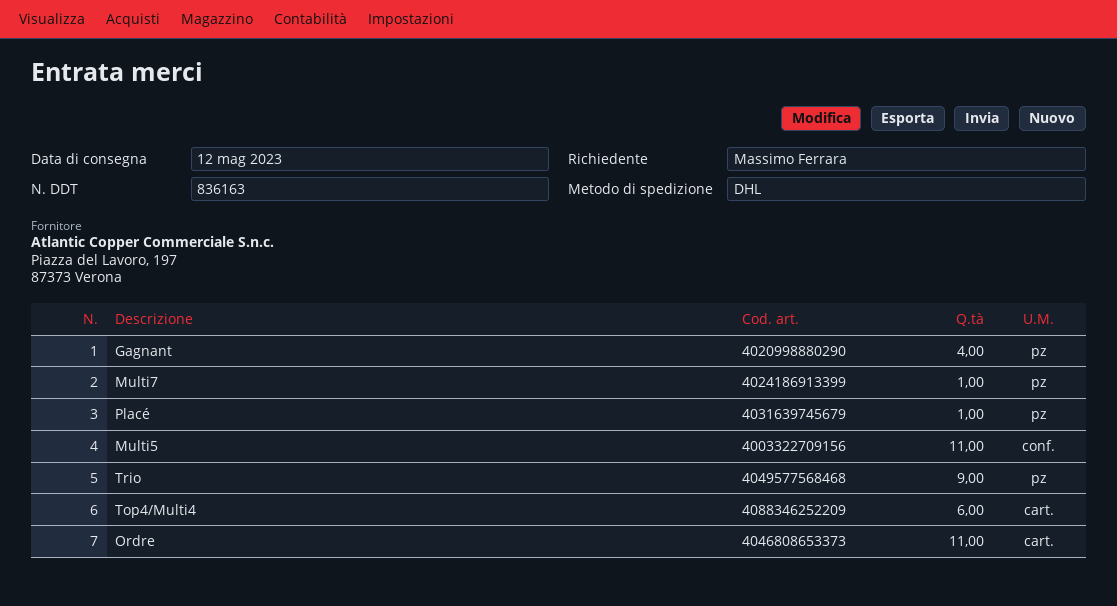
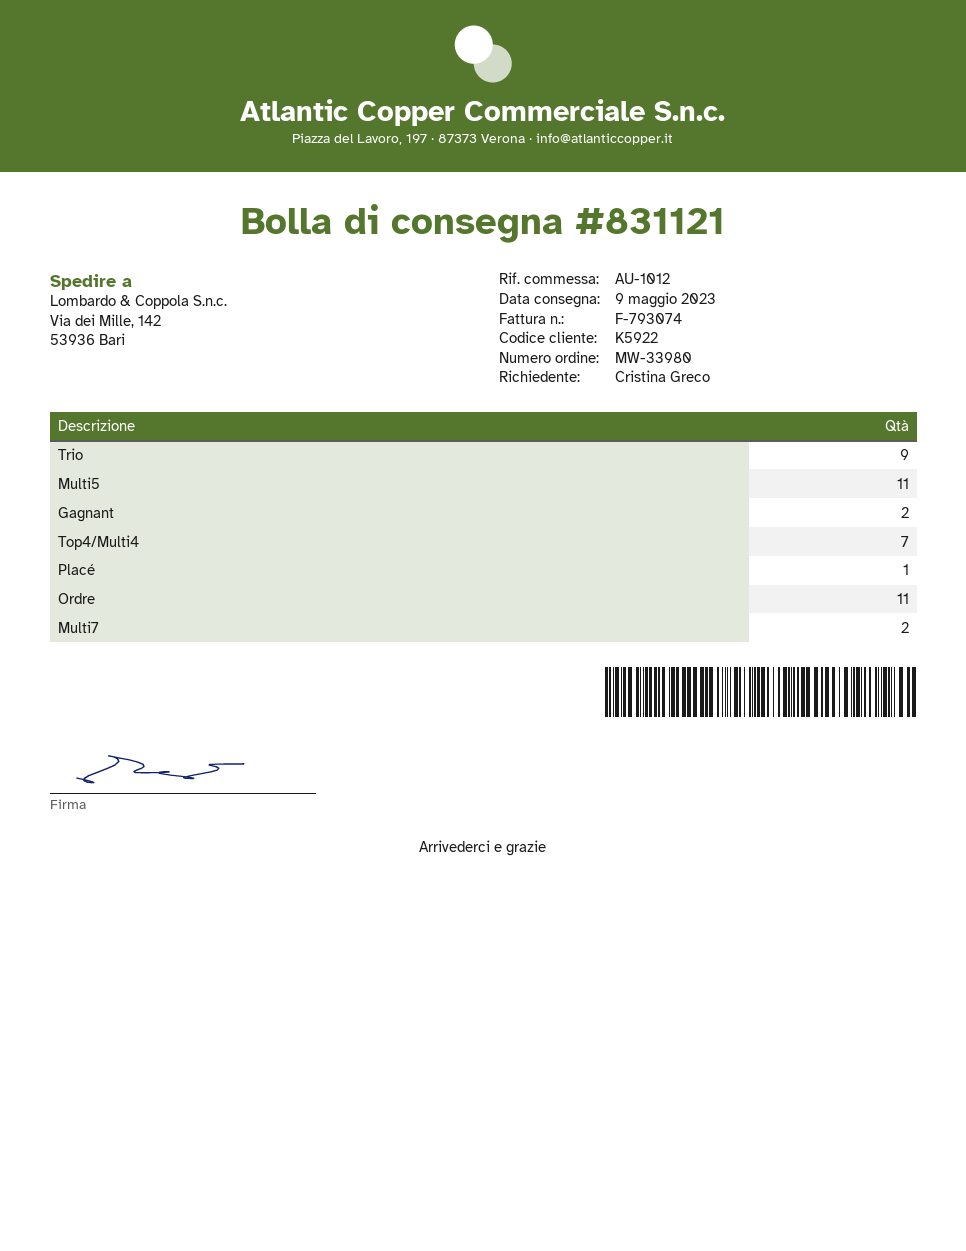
delivery note number: 836163 -> 831121
delivery date: 2023-05-12 -> 2023-05-09
ordered by: Massimo Ferrara -> Cristina Greco
Gagnant: 4 -> 2
Multi7: 1 -> 2
Top4/Multi4: 6 -> 7

